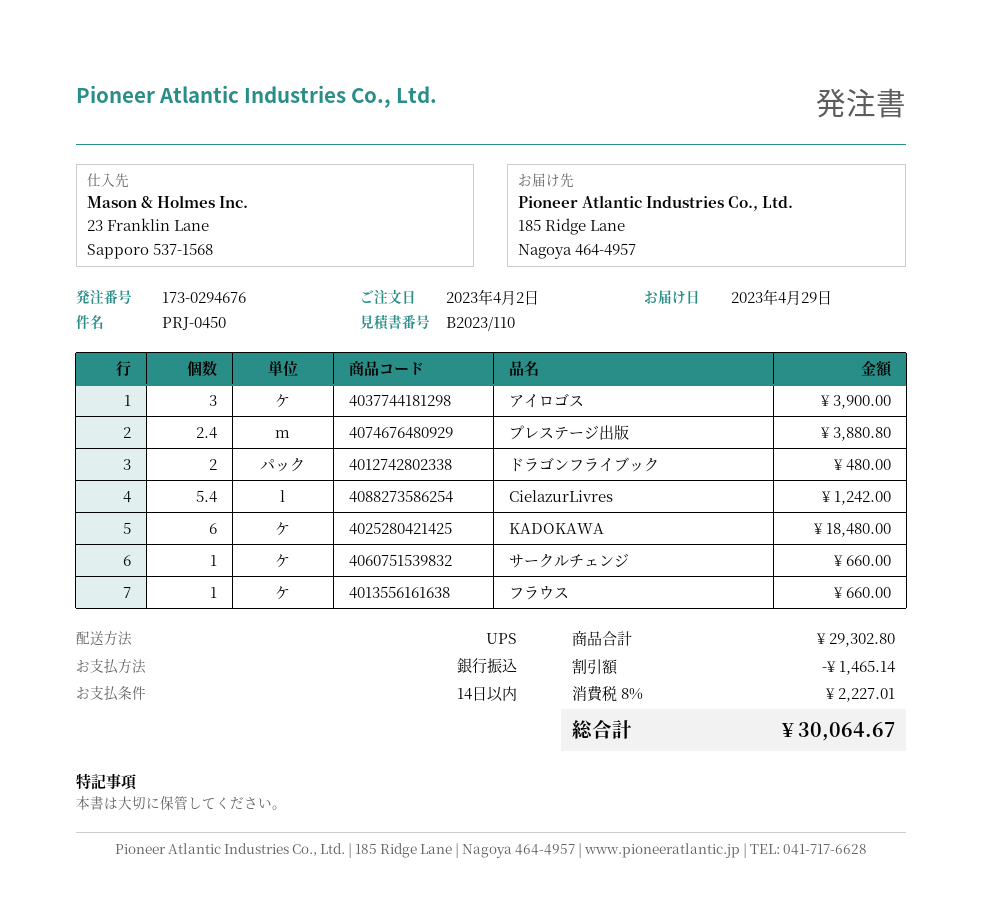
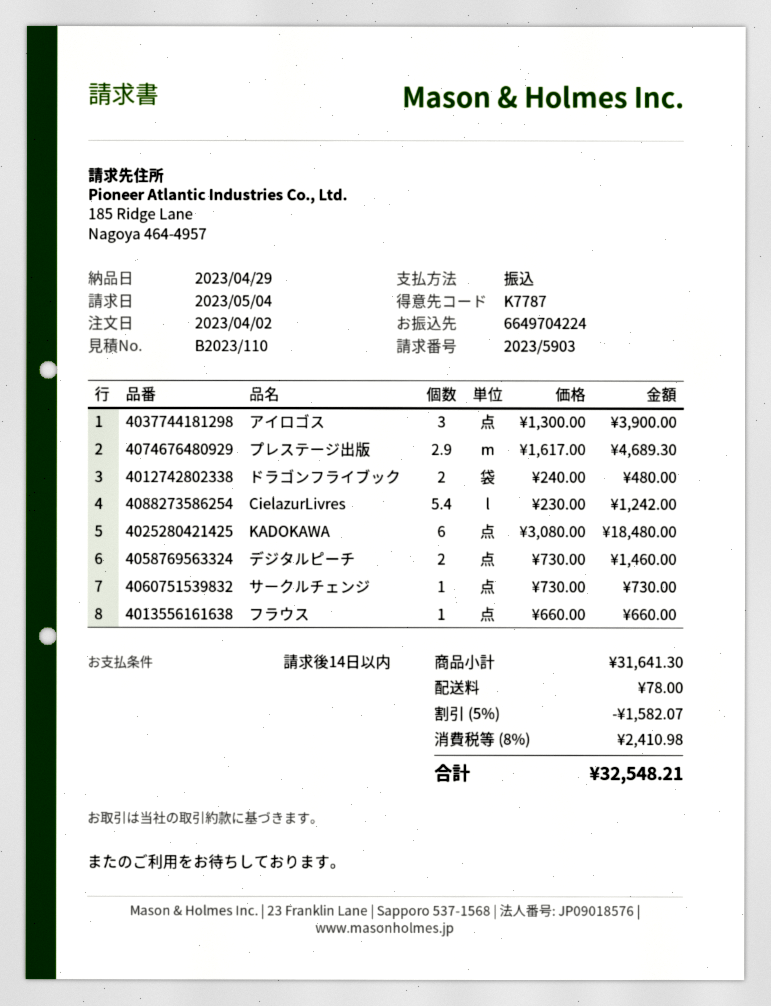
プレステージ出版: 2.4 for 3880.80 -> 2.9 for 4689.30
サークルチェンジ: 1 for 660.00 -> 1 for 730.00
デジタルピーチ: none -> 2 for 1460.00
subtotal: 29302.80 -> 31641.30
discount: 1465.14 -> 1582.07
shipping: none -> 78.00
tax: 8% = 2227.01 -> 8% = 2410.98
total: 30064.67 -> 32548.21

